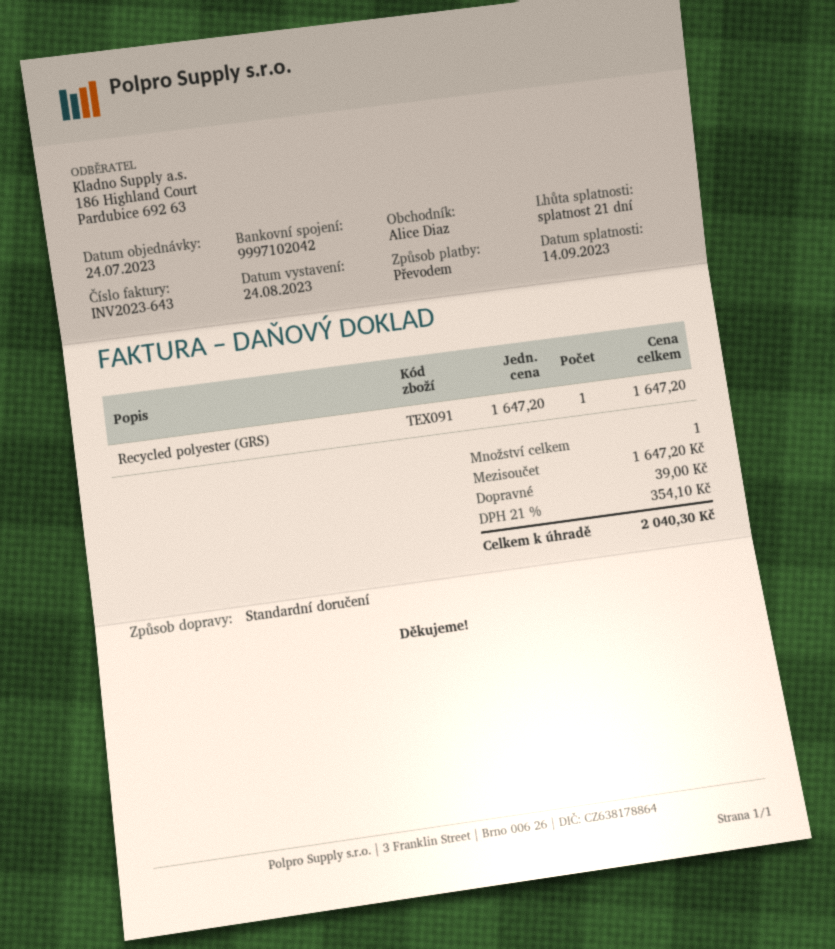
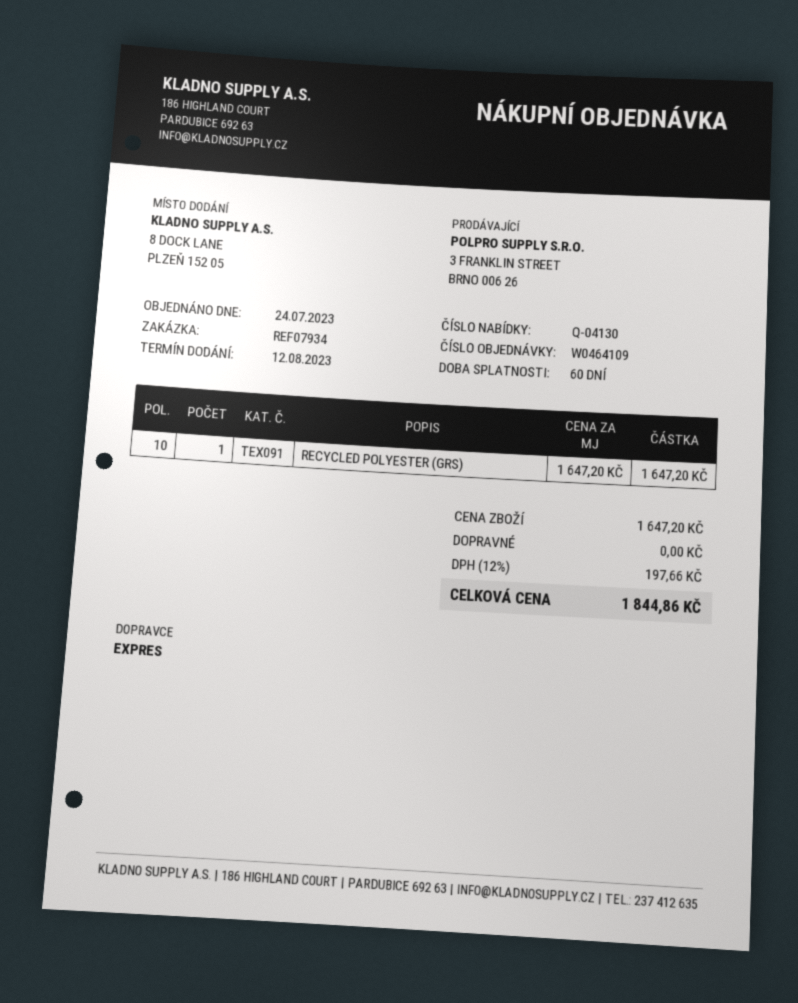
payment terms: 21 days -> 60 days
shipping method: standard -> express
shipping: 39.00 -> 0.00
tax: 21% = 354.10 -> 12% = 197.66
total: 2040.30 -> 1844.86

